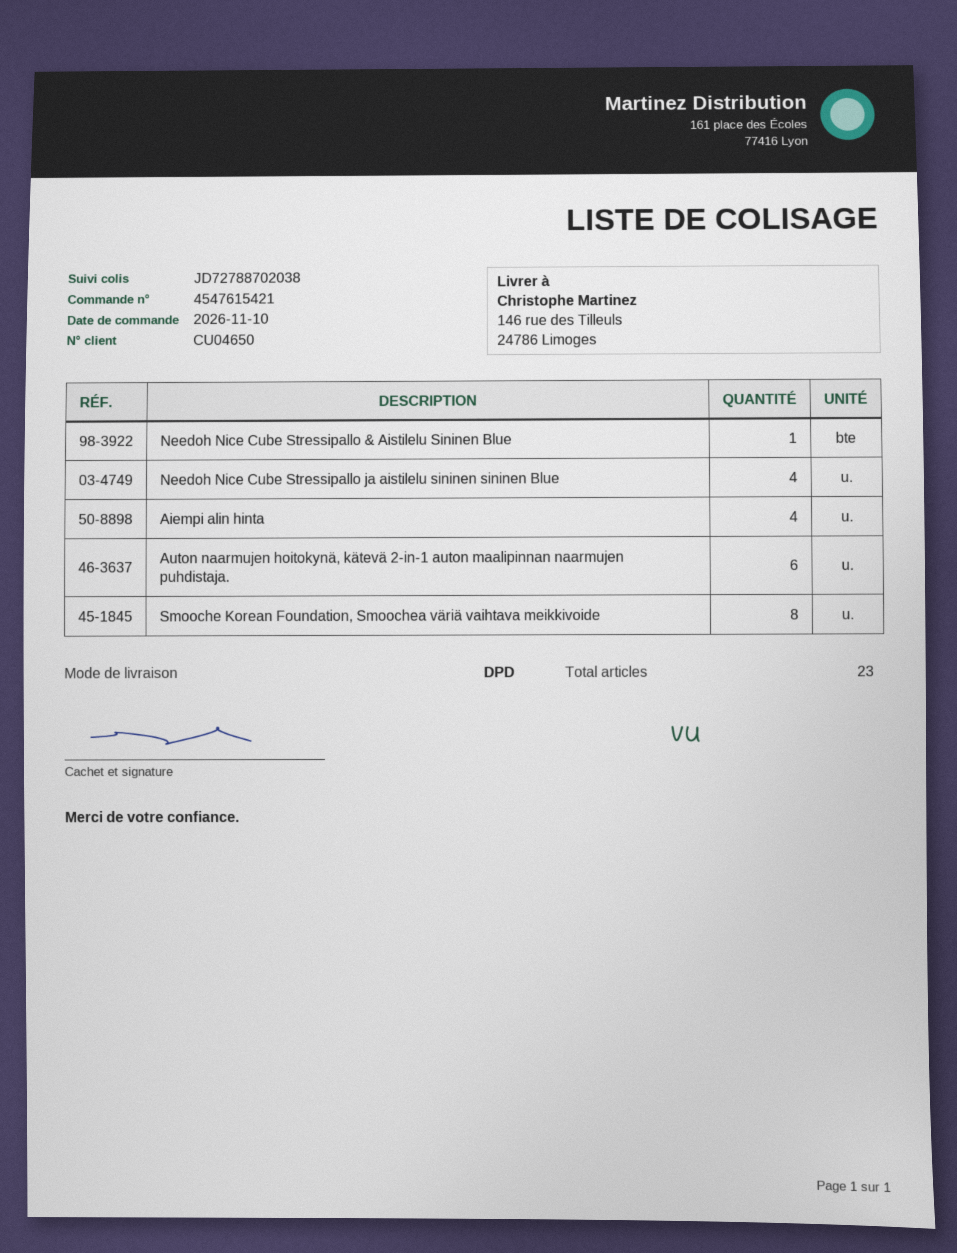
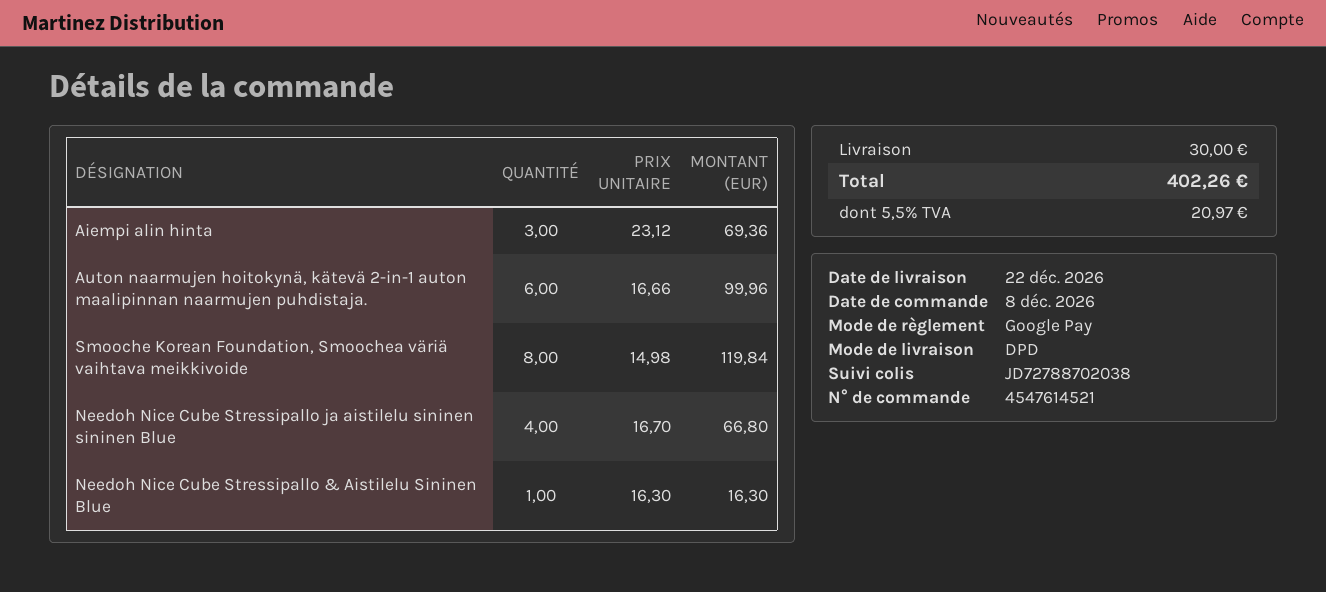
order number: 4547615421 -> 4547614521
order date: 2026-11-10 -> 2026-12-08
Aiempi alin hinta: 4 -> 3

